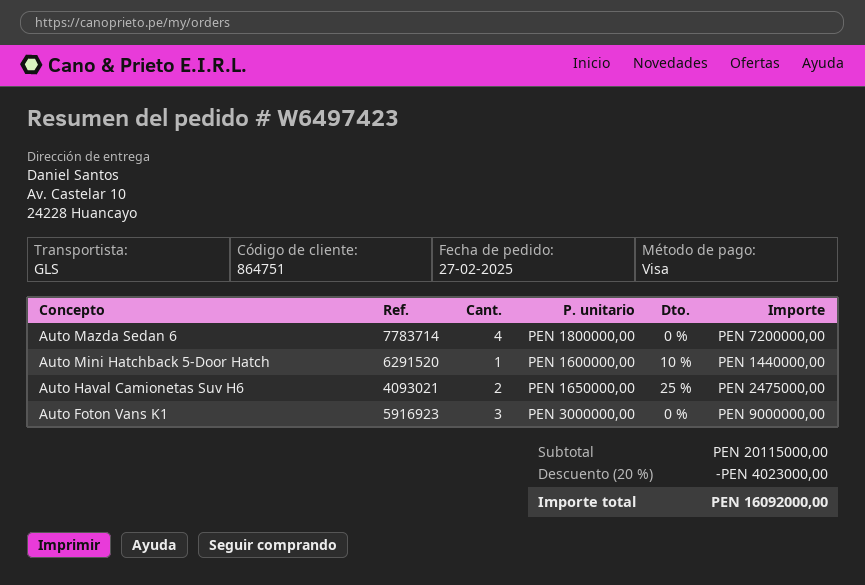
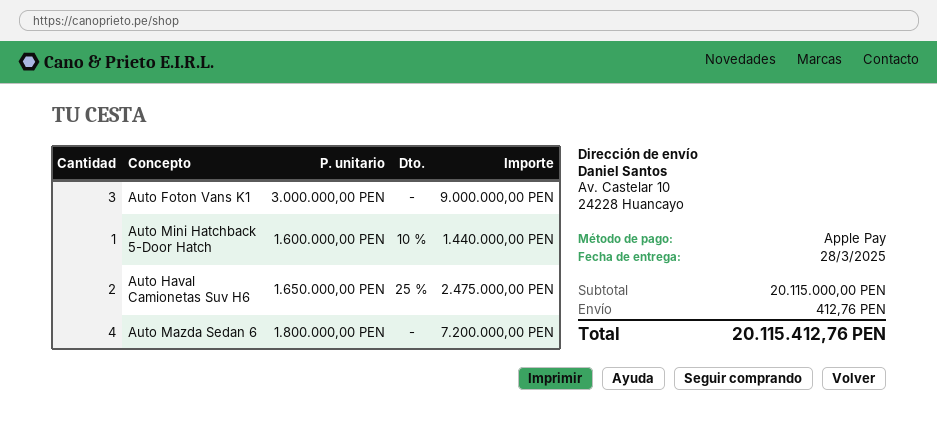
payment method: Visa -> Apple Pay
discount: 20% = 4023000.00 -> none
shipping: none -> 412.76
total: 16092000.00 -> 20115412.76

